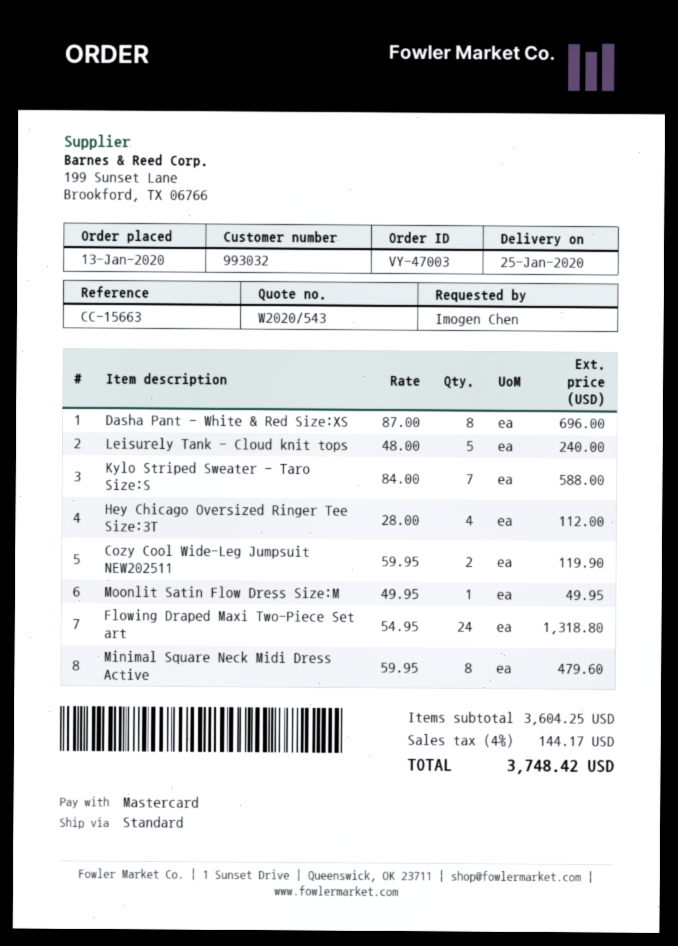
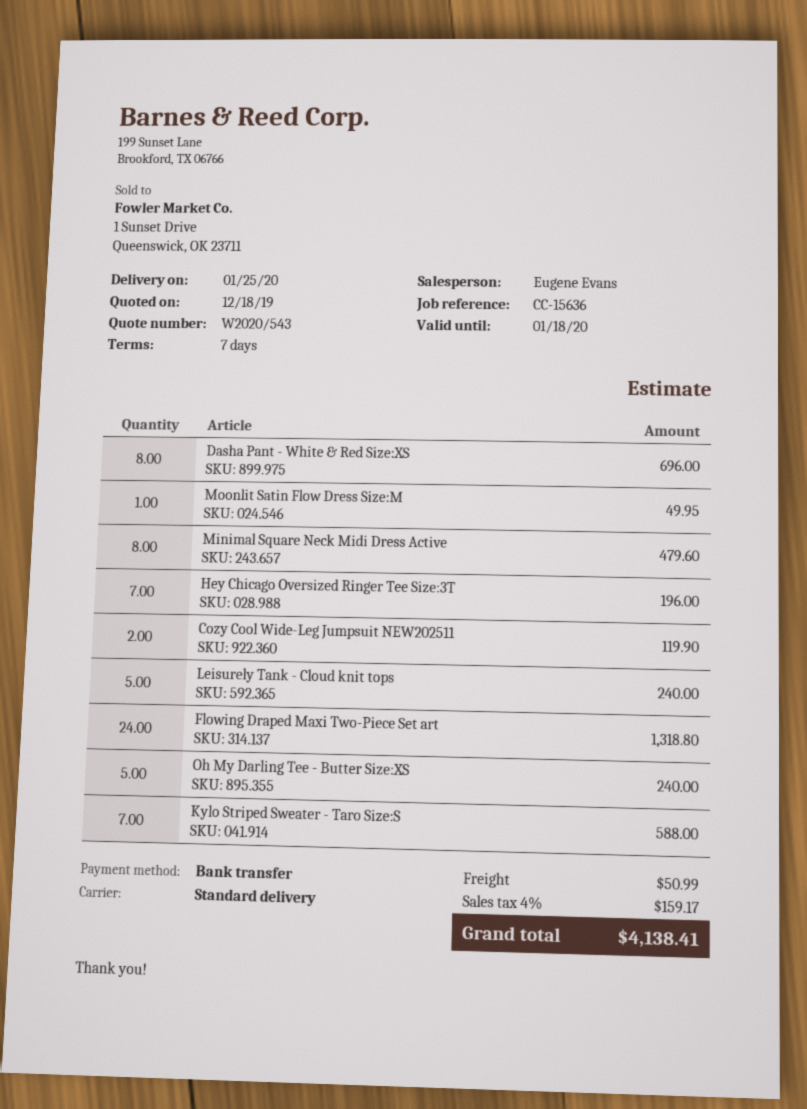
reference: CC-15663 -> CC-15636
payment method: Mastercard -> bank transfer
Hey Chicago Oversized Ringer Tee Size:3T: 4 for 112.00 -> 7 for 196.00
Oh My Darling Tee - Butter Size:XS: none -> 5 for 240.00
shipping: none -> 50.99
tax: 4% = 144.17 -> 4% = 159.17
total: 3748.42 -> 4138.41

